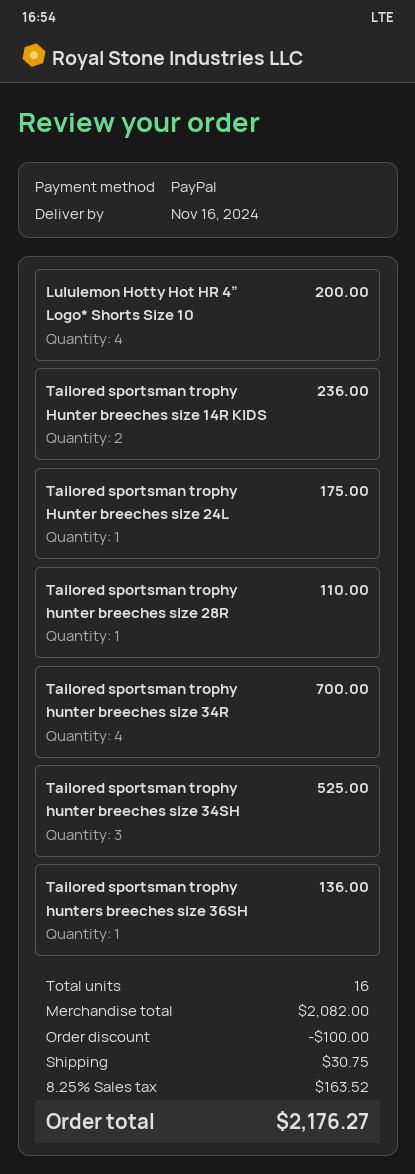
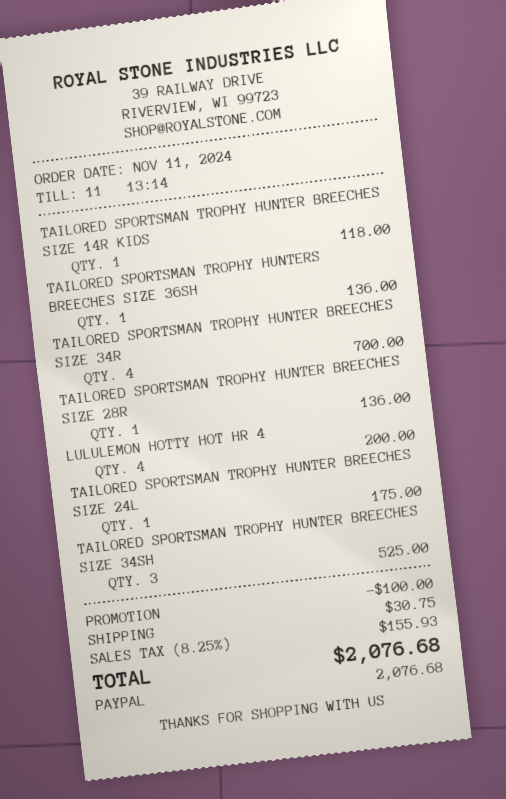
Tailored sportsman trophy Hunter breeches size 14R KIDS: 2 for 236.00 -> 1 for 118.00
Tailored sportsman trophy hunter breeches size 28R: 1 for 110.00 -> 1 for 136.00
tax: 8.25% = 163.52 -> 8.25% = 155.93
total: 2176.27 -> 2076.68

